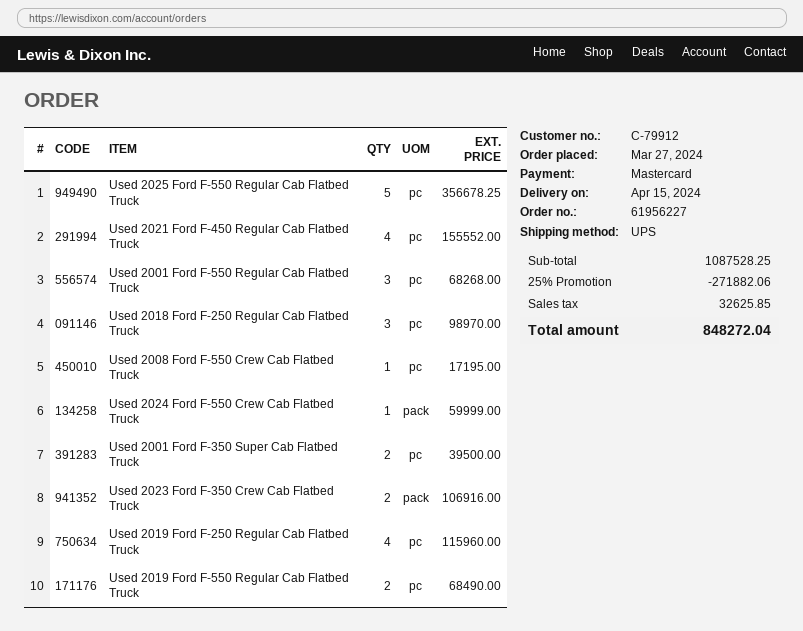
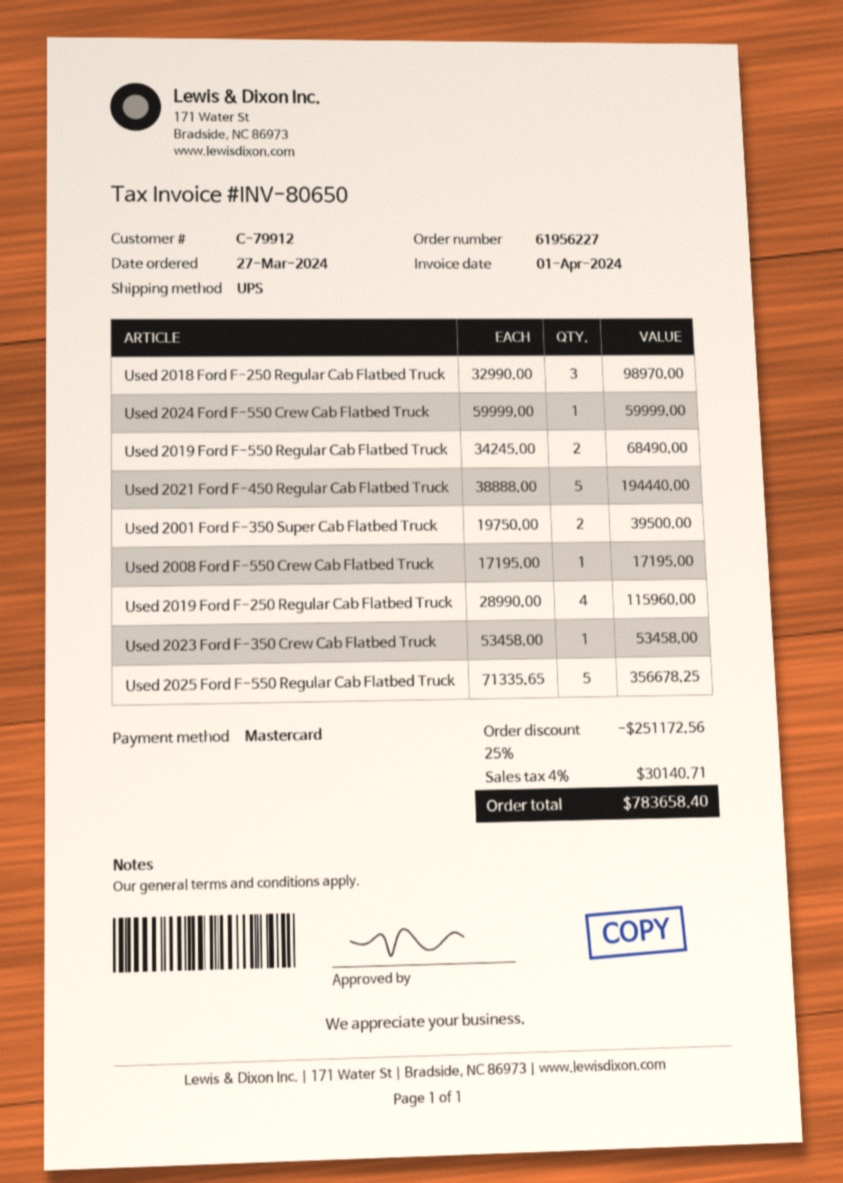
Used 2021 Ford F-450 Regular Cab Flatbed Truck: 4 for 155552.00 -> 5 for 194440.00
Used 2001 Ford F-550 Regular Cab Flatbed Truck: 3 for 68268.00 -> none
Used 2023 Ford F-350 Crew Cab Flatbed Truck: 2 for 106916.00 -> 1 for 53458.00
discount: 25% = 271882.06 -> 25% = 251172.56
tax: 32625.85 -> 30140.71
total: 848272.04 -> 783658.40

